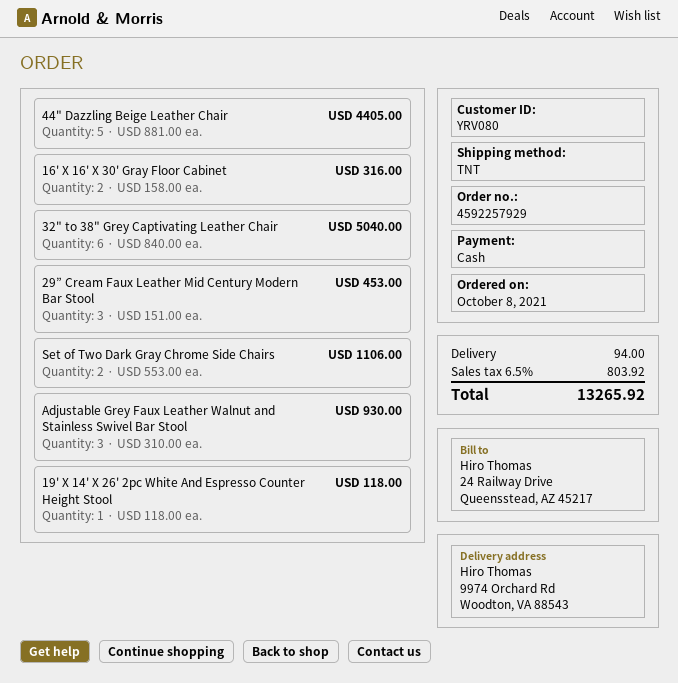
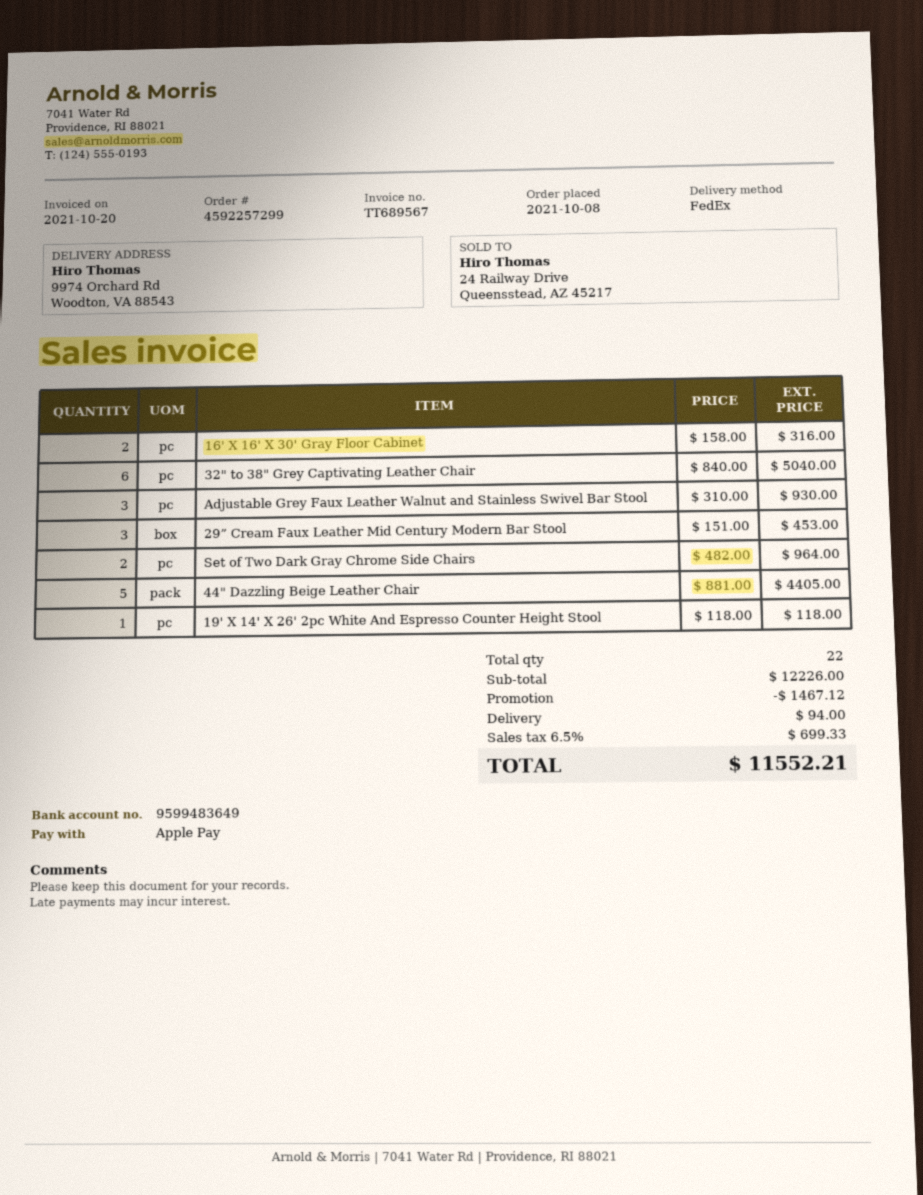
order number: 4592257929 -> 4592257299
payment method: cash -> Apple Pay
shipping method: TNT -> FedEx
Set of Two Dark Gray Chrome Side Chairs: 2 x 553.00 = 1106.00 -> 2 x 482.00 = 964.00
discount: none -> 1467.12
tax: 6.5% = 803.92 -> 6.5% = 699.33
total: 13265.92 -> 11552.21

